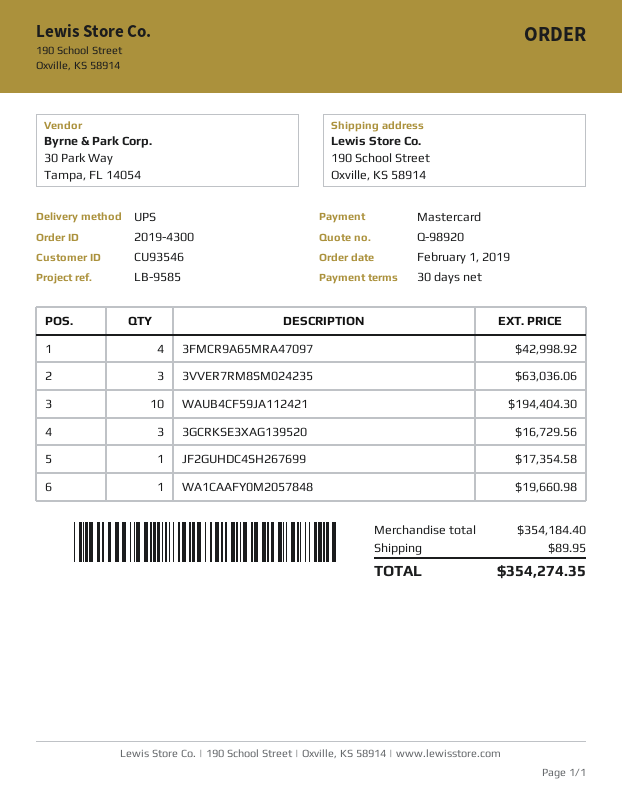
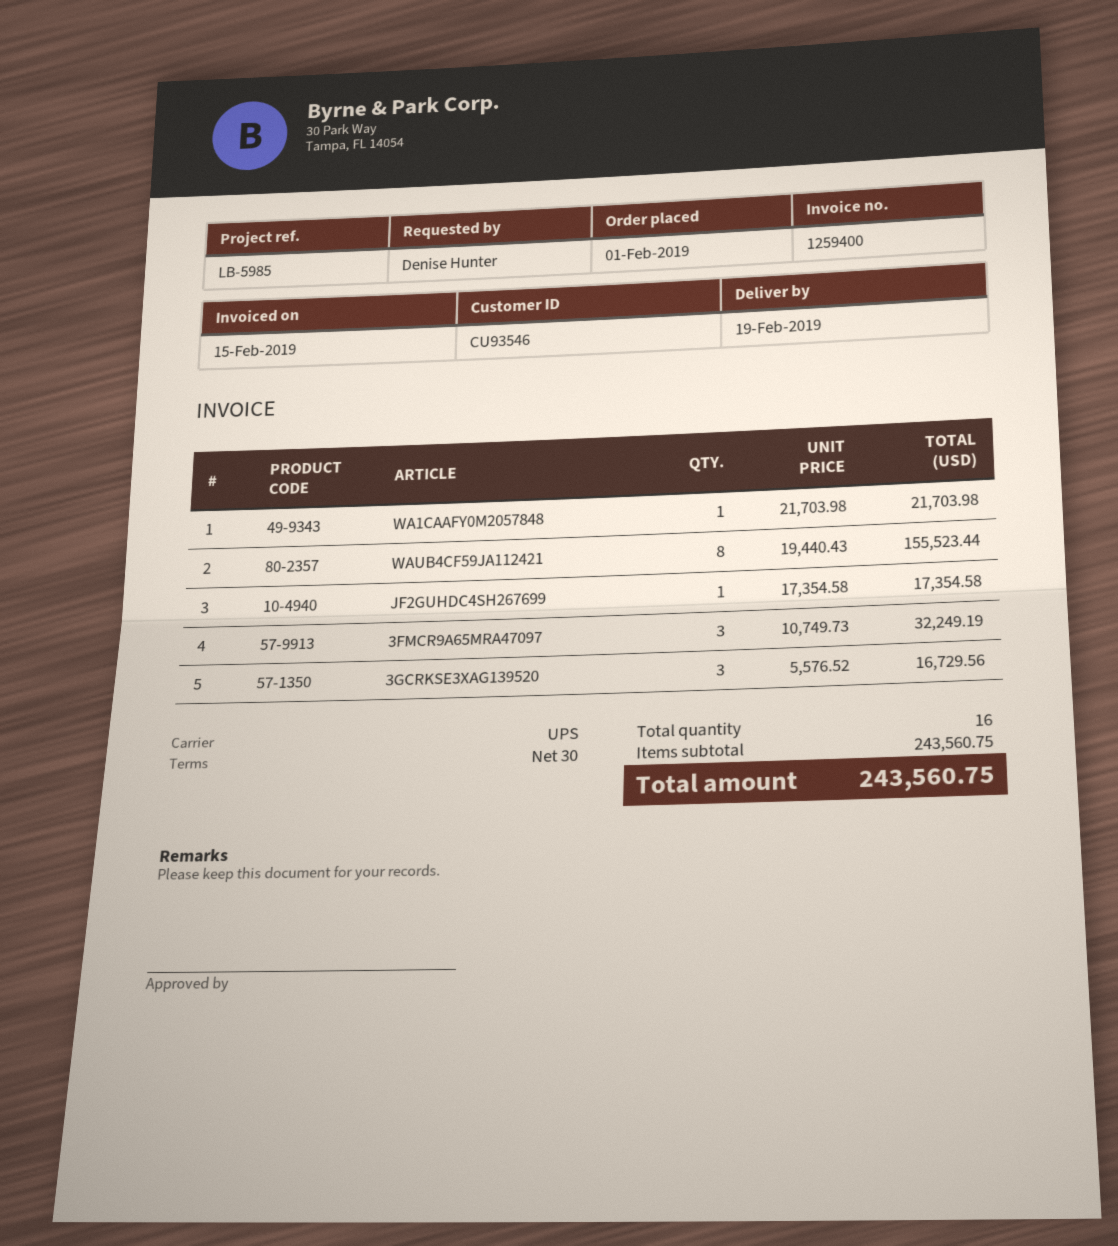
reference: LB-9585 -> LB-5985
3FMCR9A65MRA47097: 4 for 42998.92 -> 3 for 32249.19
3VVER7RM8SM024235: 3 for 63036.06 -> none
WAUB4CF59JA112421: 10 for 194404.30 -> 8 for 155523.44
WA1CAAFY0M2057848: 1 for 19660.98 -> 1 for 21703.98
subtotal: 354184.40 -> 243560.75
shipping: 89.95 -> none
total: 354274.35 -> 243560.75

